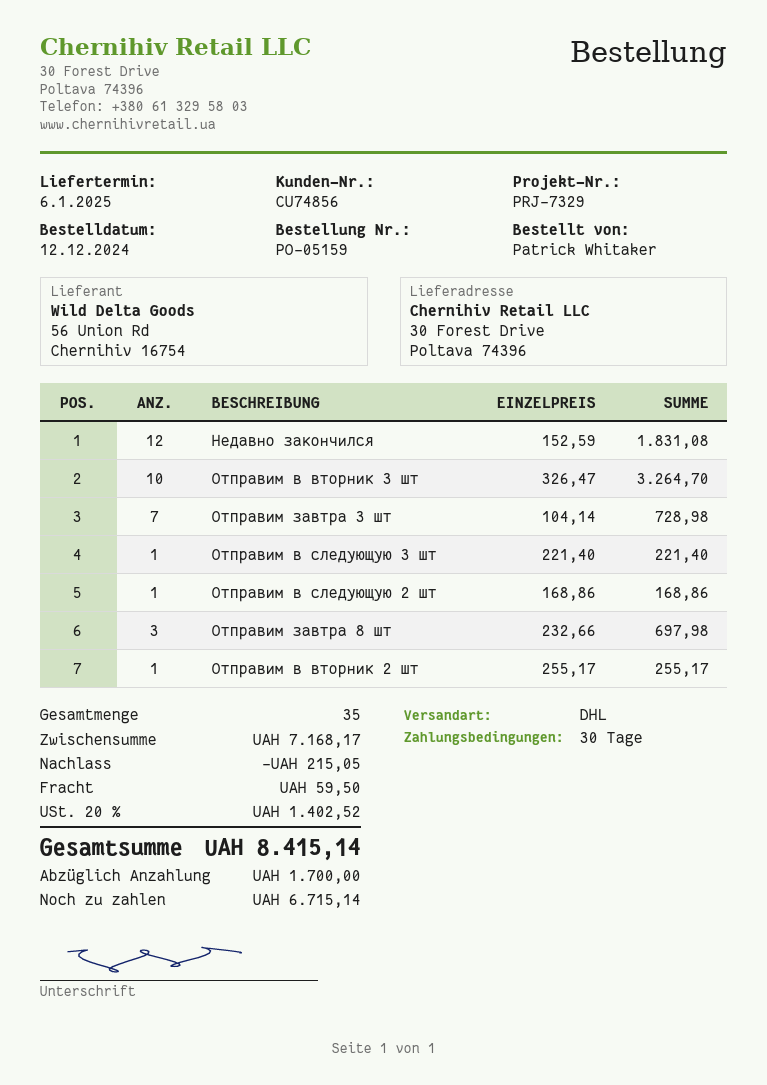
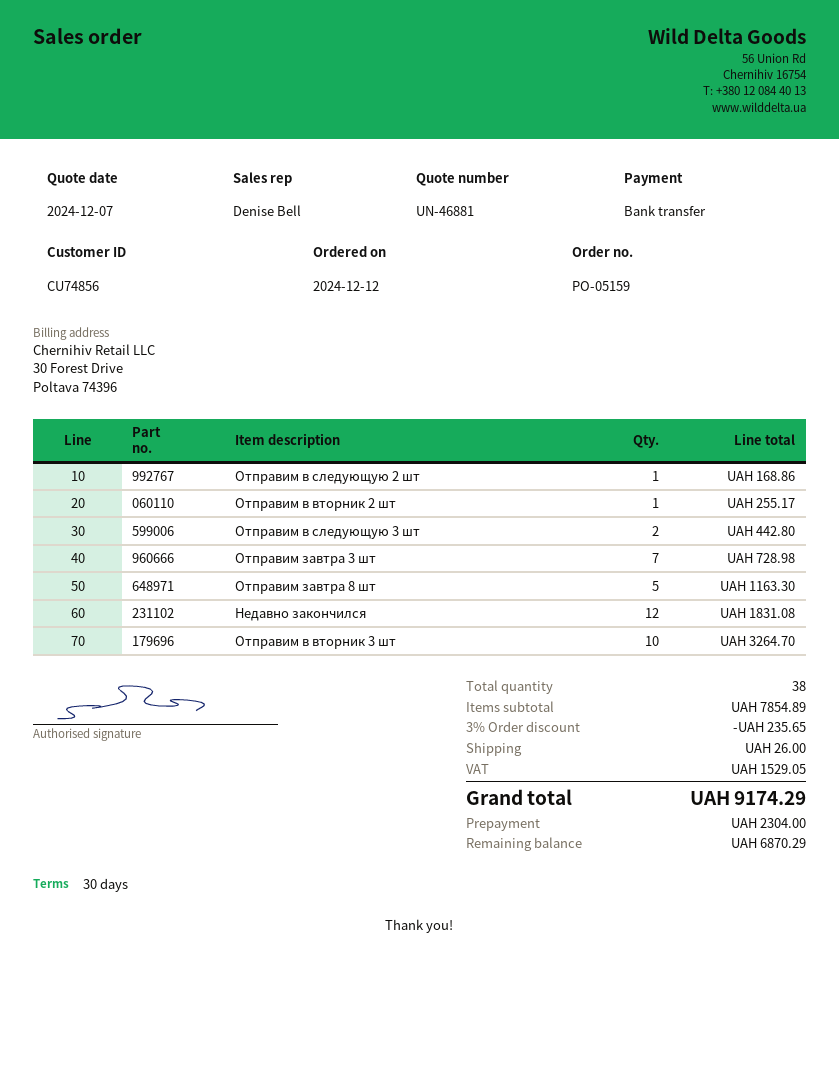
Отправим в следующую 3 шт: 1 for 221.40 -> 2 for 442.80
Отправим завтра 8 шт: 3 for 697.98 -> 5 for 1163.30
total quantity: 35 -> 38
subtotal: 7168.17 -> 7854.89
discount: 215.05 -> 235.65
shipping: 59.50 -> 26.00
tax: 1402.52 -> 1529.05
total: 8415.14 -> 9174.29
deposit: 1700.00 -> 2304.00
balance: 6715.14 -> 6870.29

